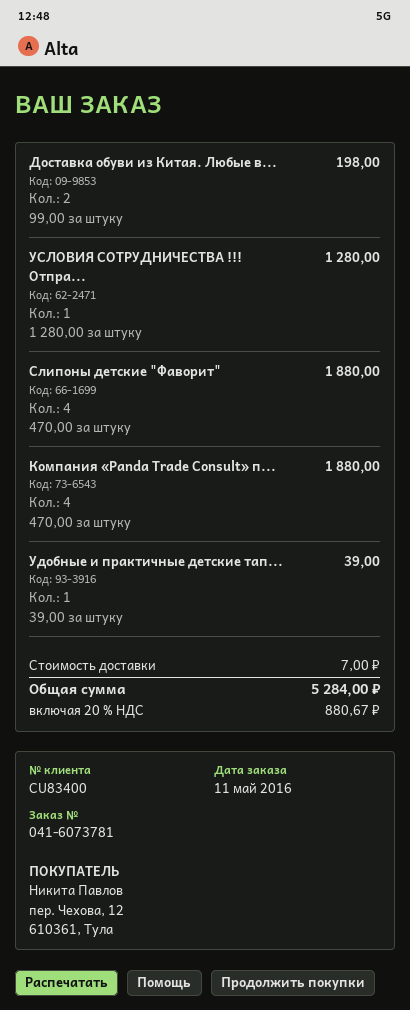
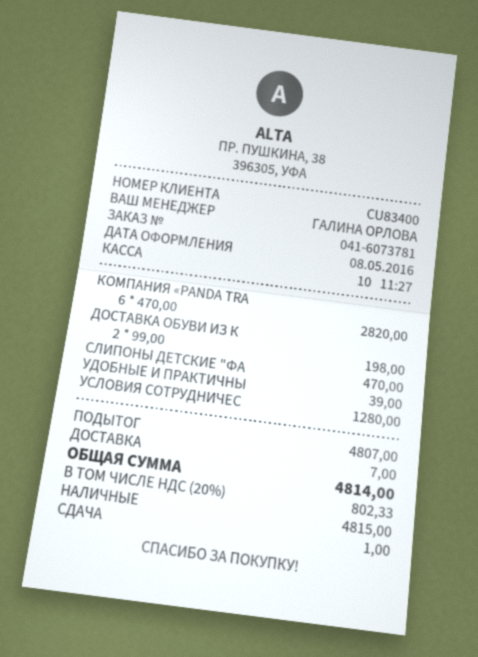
order date: 2016-05-11 -> 2016-05-08
Слипоны детские "Фаворит": 4 x 470.00 = 1880.00 -> 1 x 470.00 = 470.00
Компания «Panda Trade Consult» п...: 4 x 470.00 = 1880.00 -> 6 x 470.00 = 2820.00
tax: 20% = 880.67 -> 20% = 802.33
total: 5284.00 -> 4814.00

